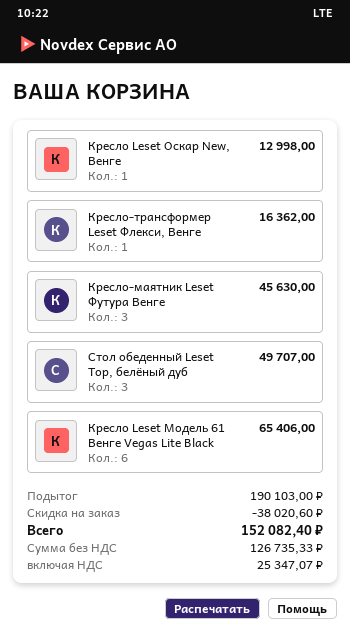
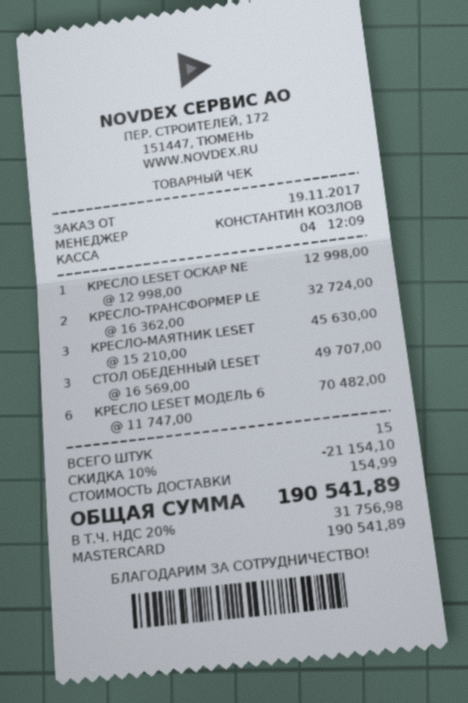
Кресло-трансформер Leset Флекси, Венге: 1 for 16362.00 -> 2 for 32724.00
Кресло Leset Модель 61 Венге Vegas Lite Black: 6 for 65406.00 -> 6 for 70482.00
discount: 38020.60 -> 21154.10
shipping: none -> 154.99
tax: 25347.07 -> 31756.98
total: 152082.40 -> 190541.89

